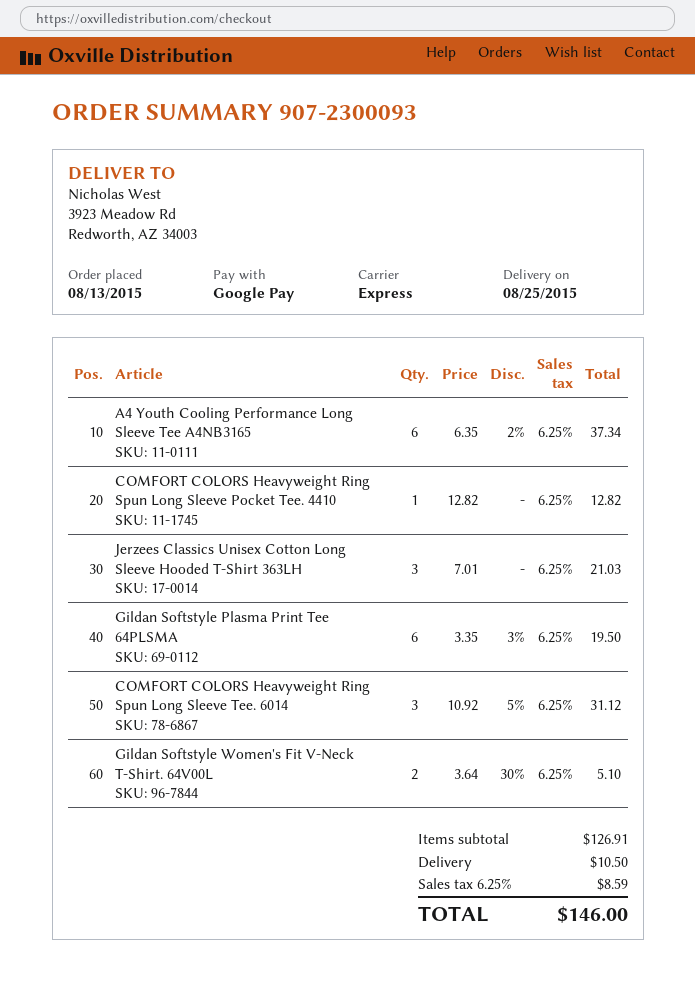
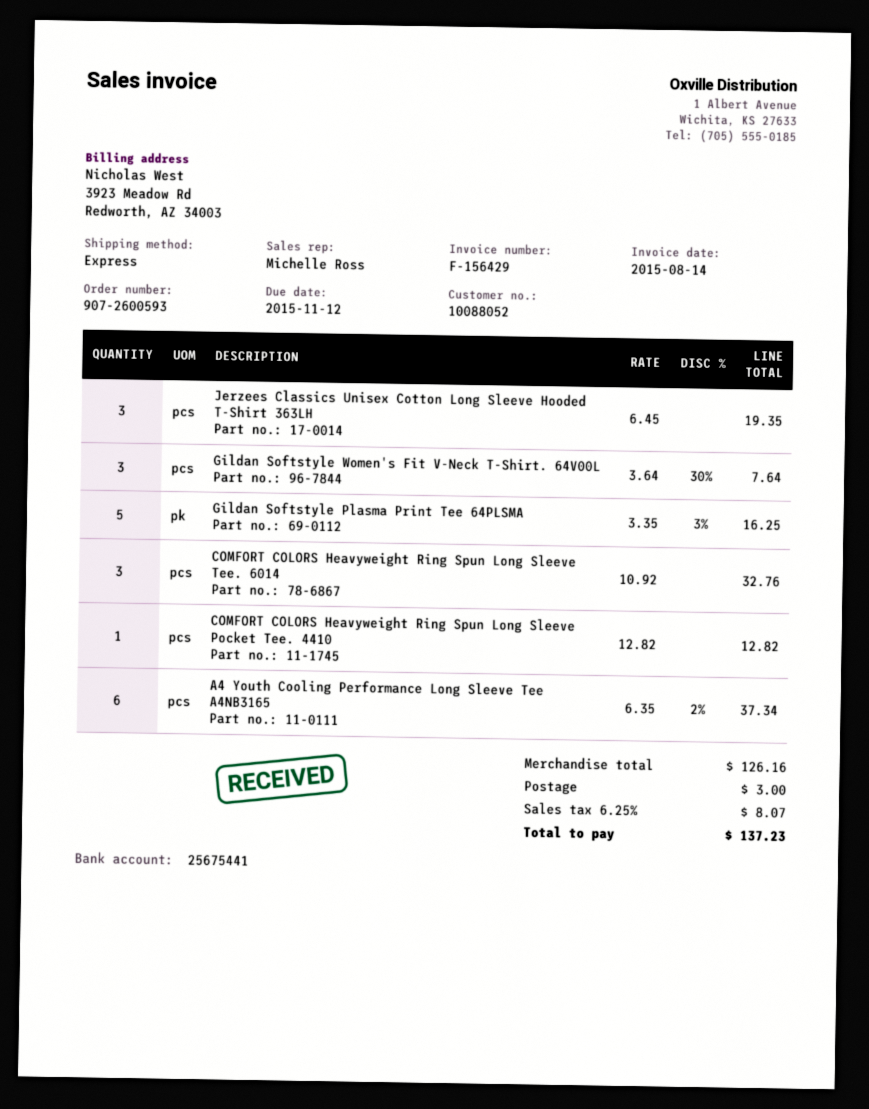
order number: 907-2300093 -> 907-2600593
Jerzees Classics Unisex Cotton Long Sleeve Hooded T-Shirt 363LH: 3 x 7.01 = 21.03 -> 3 x 6.45 = 19.35
Gildan Softstyle Plasma Print Tee 64PLSMA: 6 x 3.35 - 3% = 19.50 -> 5 x 3.35 - 3% = 16.25
COMFORT COLORS Heavyweight Ring Spun Long Sleeve Tee. 6014: 3 x 10.92 - 5% = 31.12 -> 3 x 10.92 = 32.76
Gildan Softstyle Women's Fit V-Neck T-Shirt. 64V00L: 2 x 3.64 - 30% = 5.10 -> 3 x 3.64 - 30% = 7.64
subtotal: 126.91 -> 126.16
shipping: 10.50 -> 3.00
tax: 6.25% = 8.59 -> 6.25% = 8.07
total: 146.00 -> 137.23

